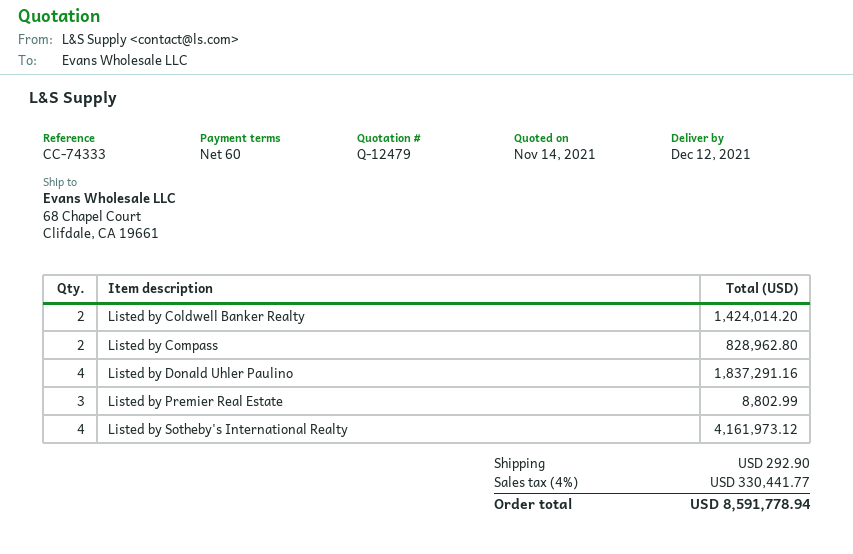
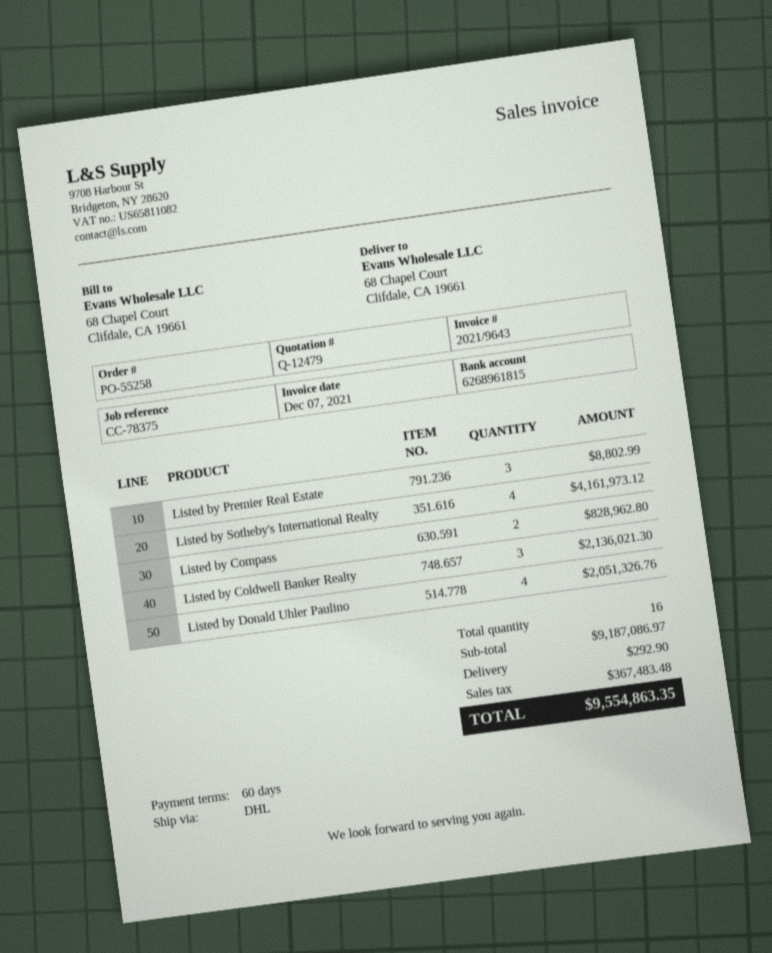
reference: CC-74333 -> CC-78375
Listed by Coldwell Banker Realty: 2 for 1424014.20 -> 3 for 2136021.30
Listed by Donald Uhler Paulino: 4 for 1837291.16 -> 4 for 2051326.76
tax: 330441.77 -> 367483.48
total: 8591778.94 -> 9554863.35

